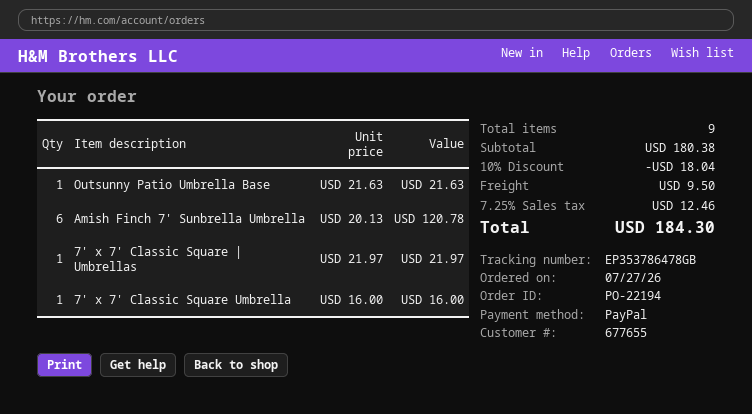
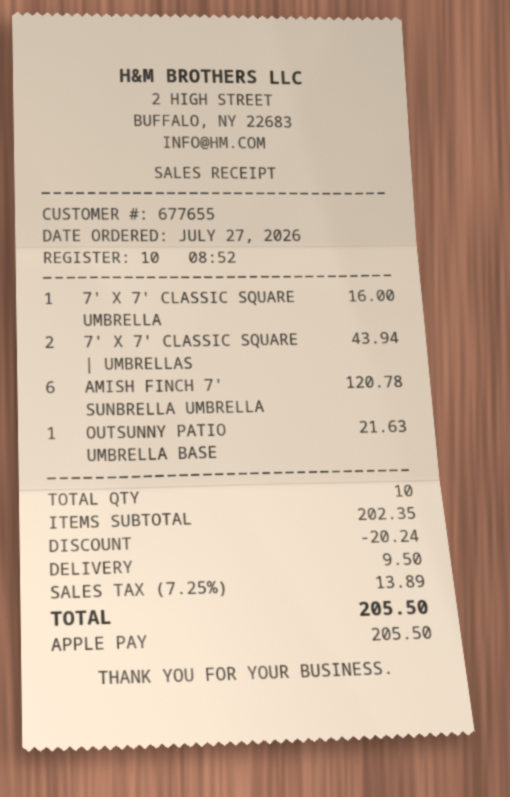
payment method: PayPal -> Apple Pay
7' x 7' Classic Square | Umbrellas: 1 for 21.97 -> 2 for 43.94
total quantity: 9 -> 10
subtotal: 180.38 -> 202.35
discount: 18.04 -> 20.24
tax: 7.25% = 12.46 -> 7.25% = 13.89
total: 184.30 -> 205.50

